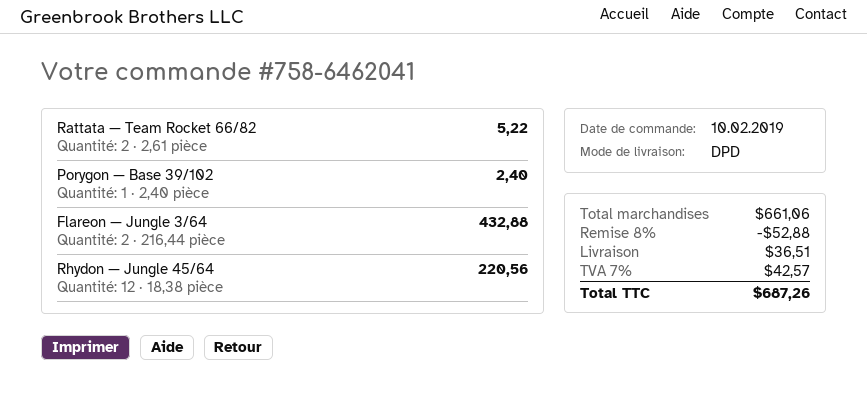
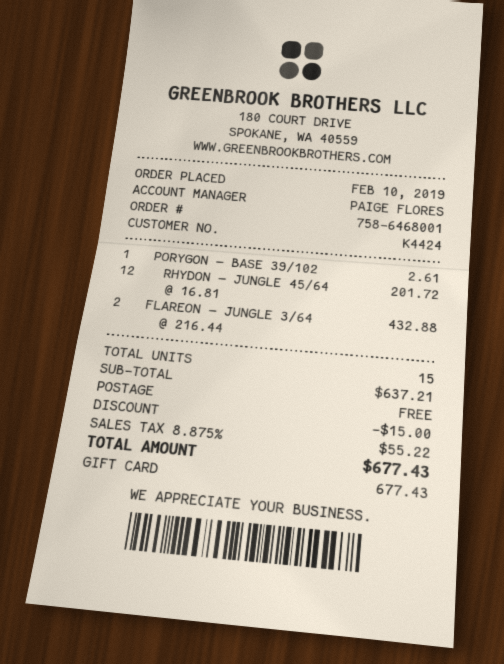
order number: 758-6462041 -> 758-6468001
Rattata — Team Rocket 66/82: 2 x 2.61 = 5.22 -> none
Porygon — Base 39/102: 1 x 2.40 = 2.40 -> 1 x 2.61 = 2.61
Rhydon — Jungle 45/64: 12 x 18.38 = 220.56 -> 12 x 16.81 = 201.72
subtotal: 661.06 -> 637.21
discount: 52.88 -> 15.00
shipping: 36.51 -> 0.00
tax: 7% = 42.57 -> 8.875% = 55.22
total: 687.26 -> 677.43

